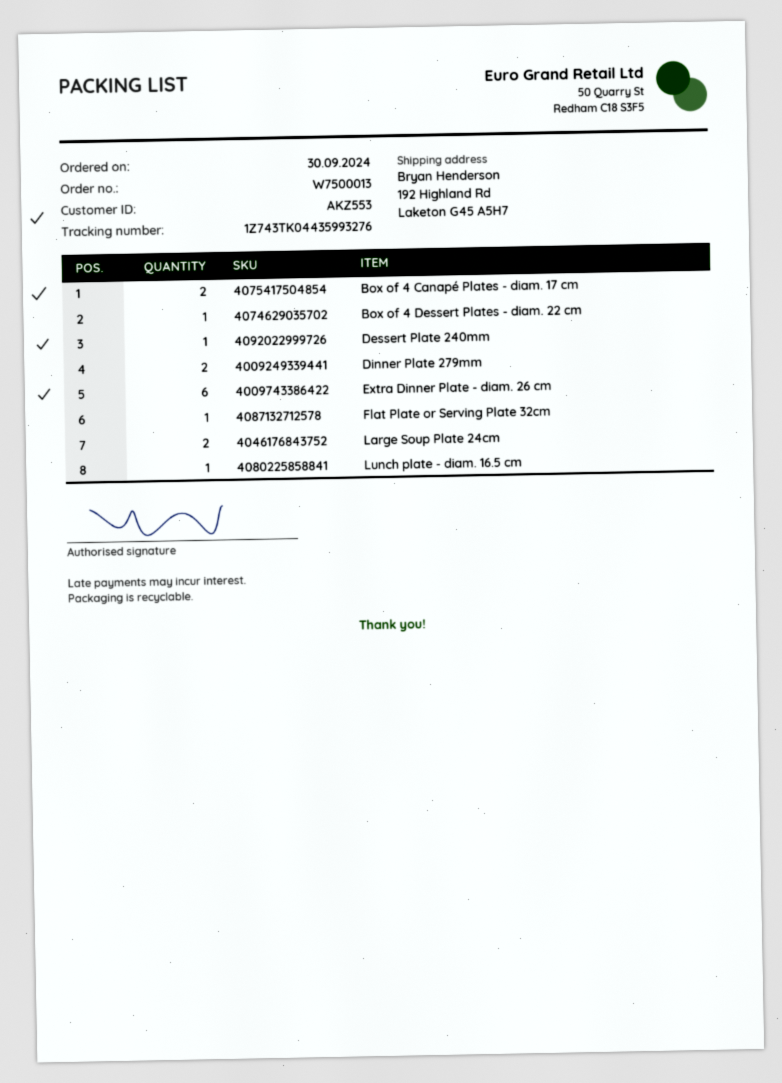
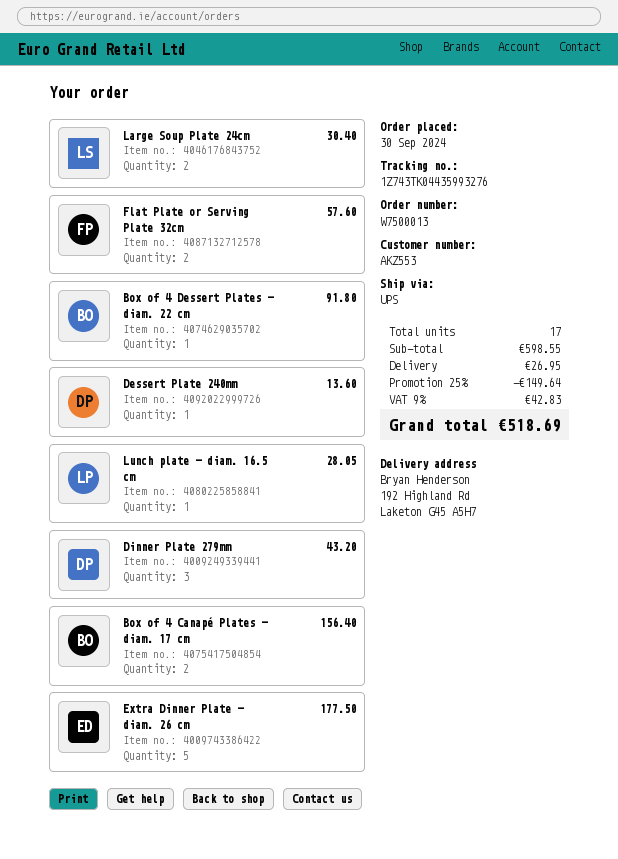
Dinner Plate 279mm: 2 -> 3
Extra Dinner Plate - diam. 26 cm: 6 -> 5
Flat Plate or Serving Plate 32cm: 1 -> 2

